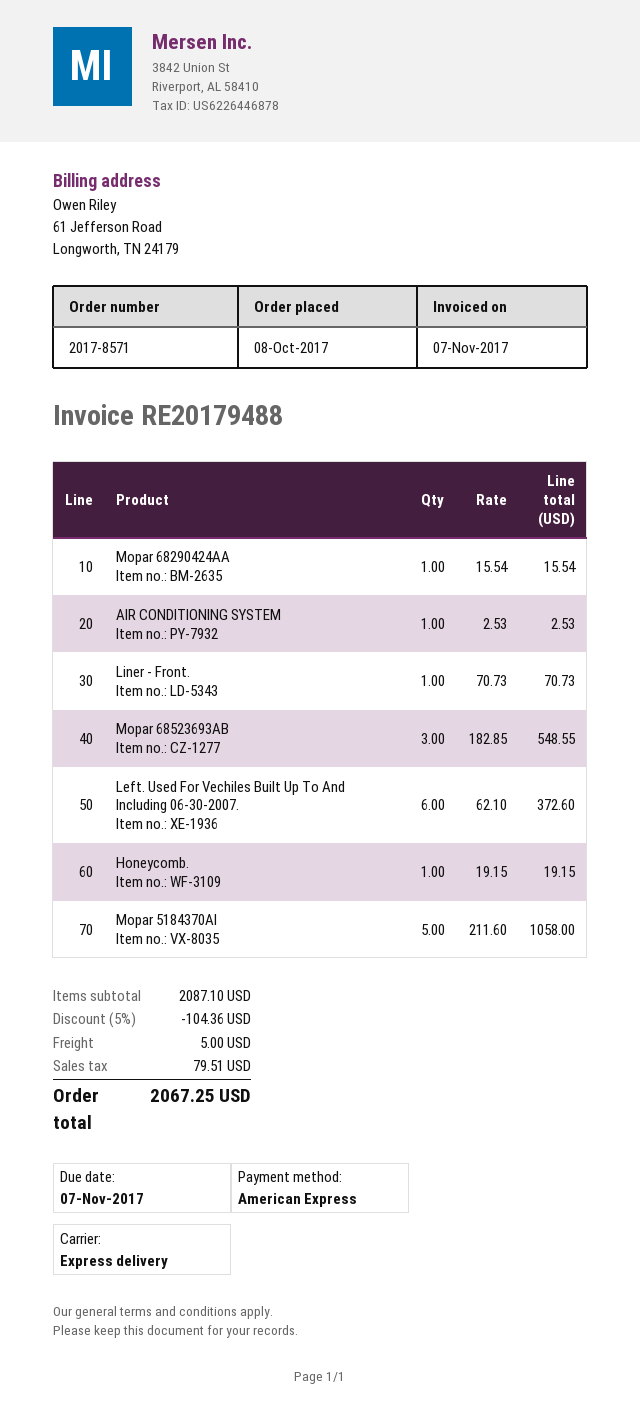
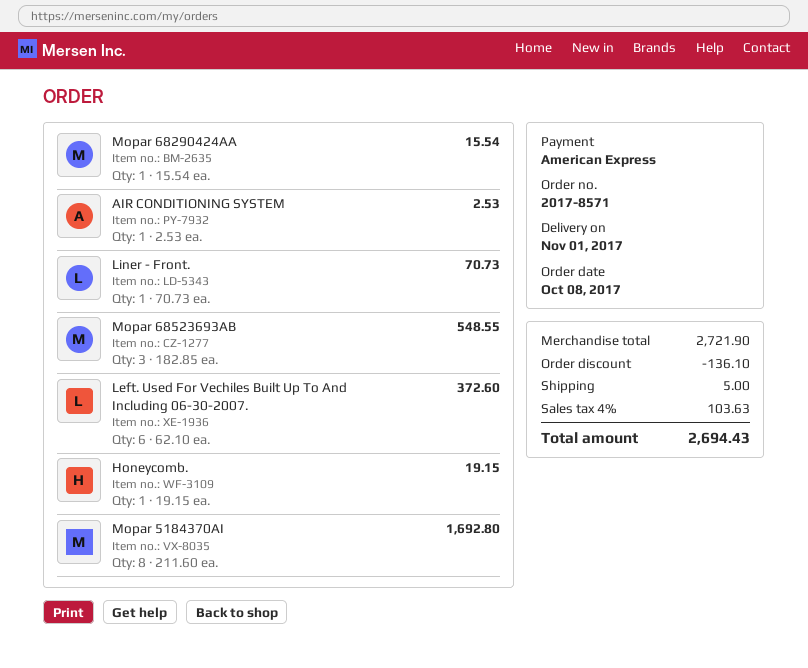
Mopar 5184370AI: 5 x 211.60 = 1058.00 -> 8 x 211.60 = 1692.80
subtotal: 2087.10 -> 2721.90
discount: 104.36 -> 136.10
tax: 79.51 -> 103.63
total: 2067.25 -> 2694.43

